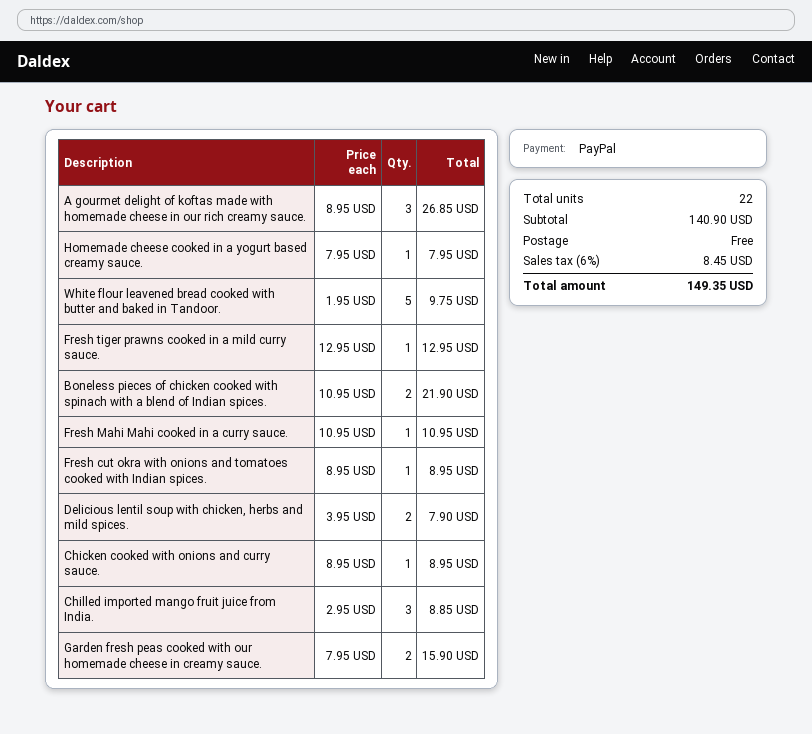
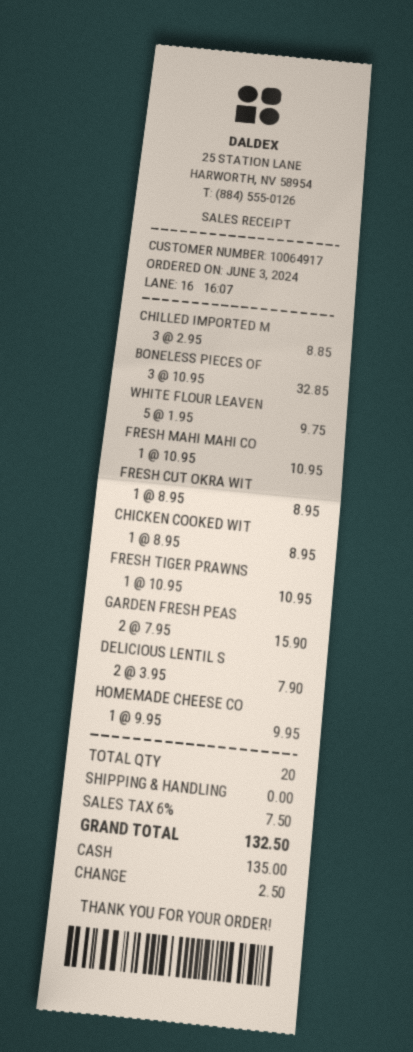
payment method: PayPal -> cash
A gourmet delight of koftas made with homemade cheese in our rich creamy sauce.: 3 x 8.95 = 26.85 -> none
Homemade cheese cooked in a yogurt based creamy sauce.: 1 x 7.95 = 7.95 -> 1 x 9.95 = 9.95
Fresh tiger prawns cooked in a mild curry sauce.: 1 x 12.95 = 12.95 -> 1 x 10.95 = 10.95
Boneless pieces of chicken cooked with spinach with a blend of Indian spices.: 2 x 10.95 = 21.90 -> 3 x 10.95 = 32.85
total quantity: 22 -> 20
tax: 6% = 8.45 -> 6% = 7.50
total: 149.35 -> 132.50

